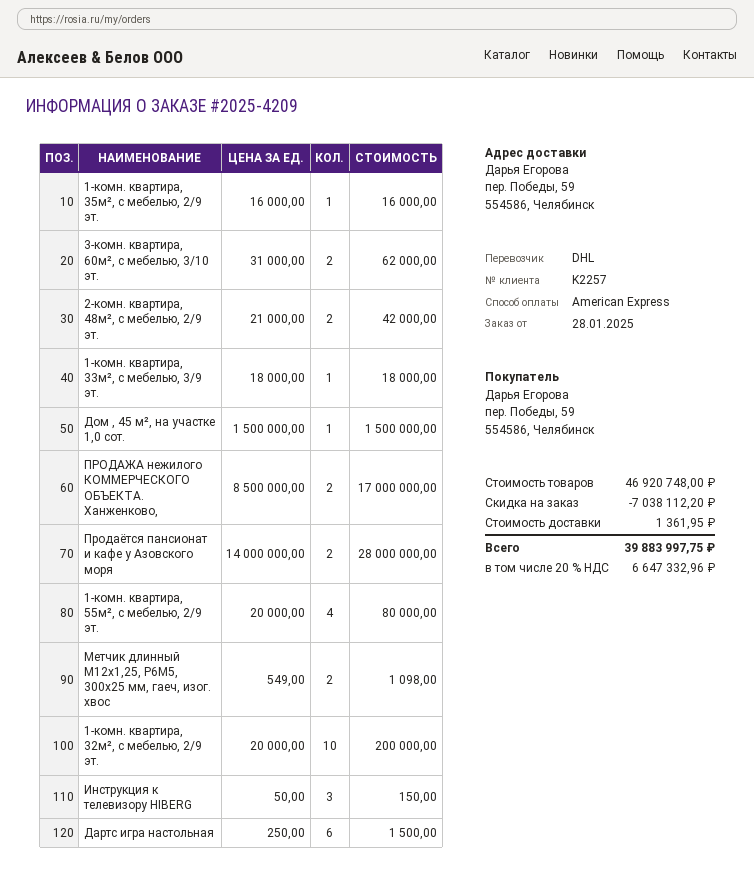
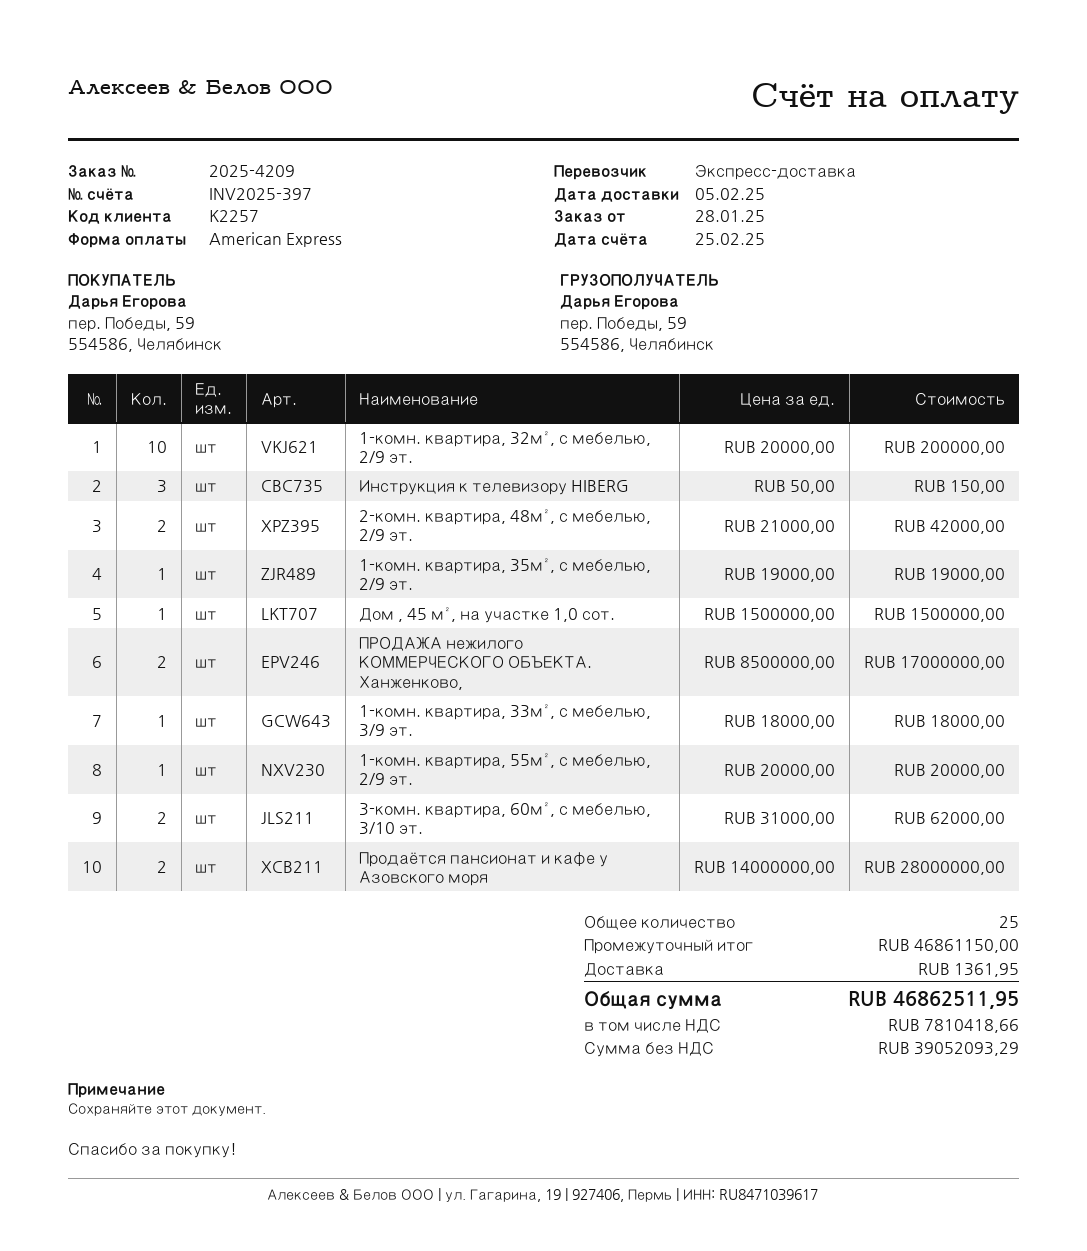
shipping method: DHL -> express
1-комн. квартира, 35м², с мебелью, 2/9 эт.: 1 x 16000.00 = 16000.00 -> 1 x 19000.00 = 19000.00
1-комн. квартира, 55м², с мебелью, 2/9 эт.: 4 x 20000.00 = 80000.00 -> 1 x 20000.00 = 20000.00
Метчик длинный М12х1,25, Р6М5, 300х25 мм, гаеч, изог. хвос: 2 x 549.00 = 1098.00 -> none
Дартс игра настольная: 6 x 250.00 = 1500.00 -> none
subtotal: 46920748.00 -> 46861150.00
discount: 7038112.20 -> none
tax: 6647332.96 -> 7810418.66
total: 39883997.75 -> 46862511.95

